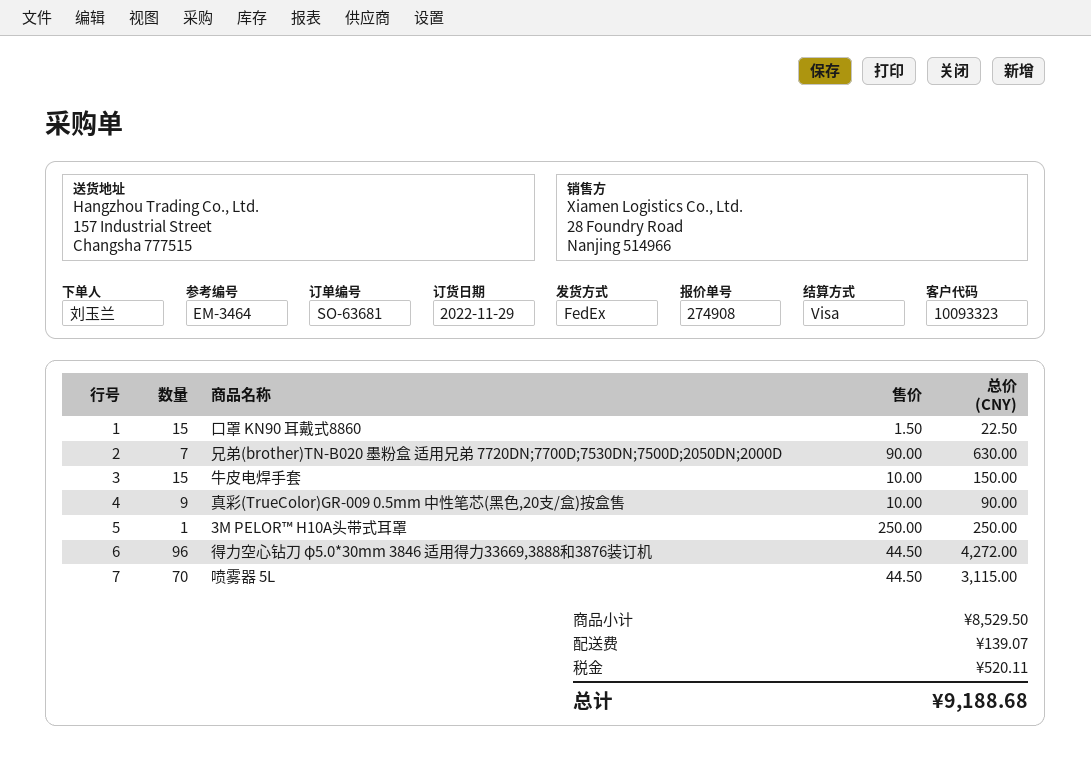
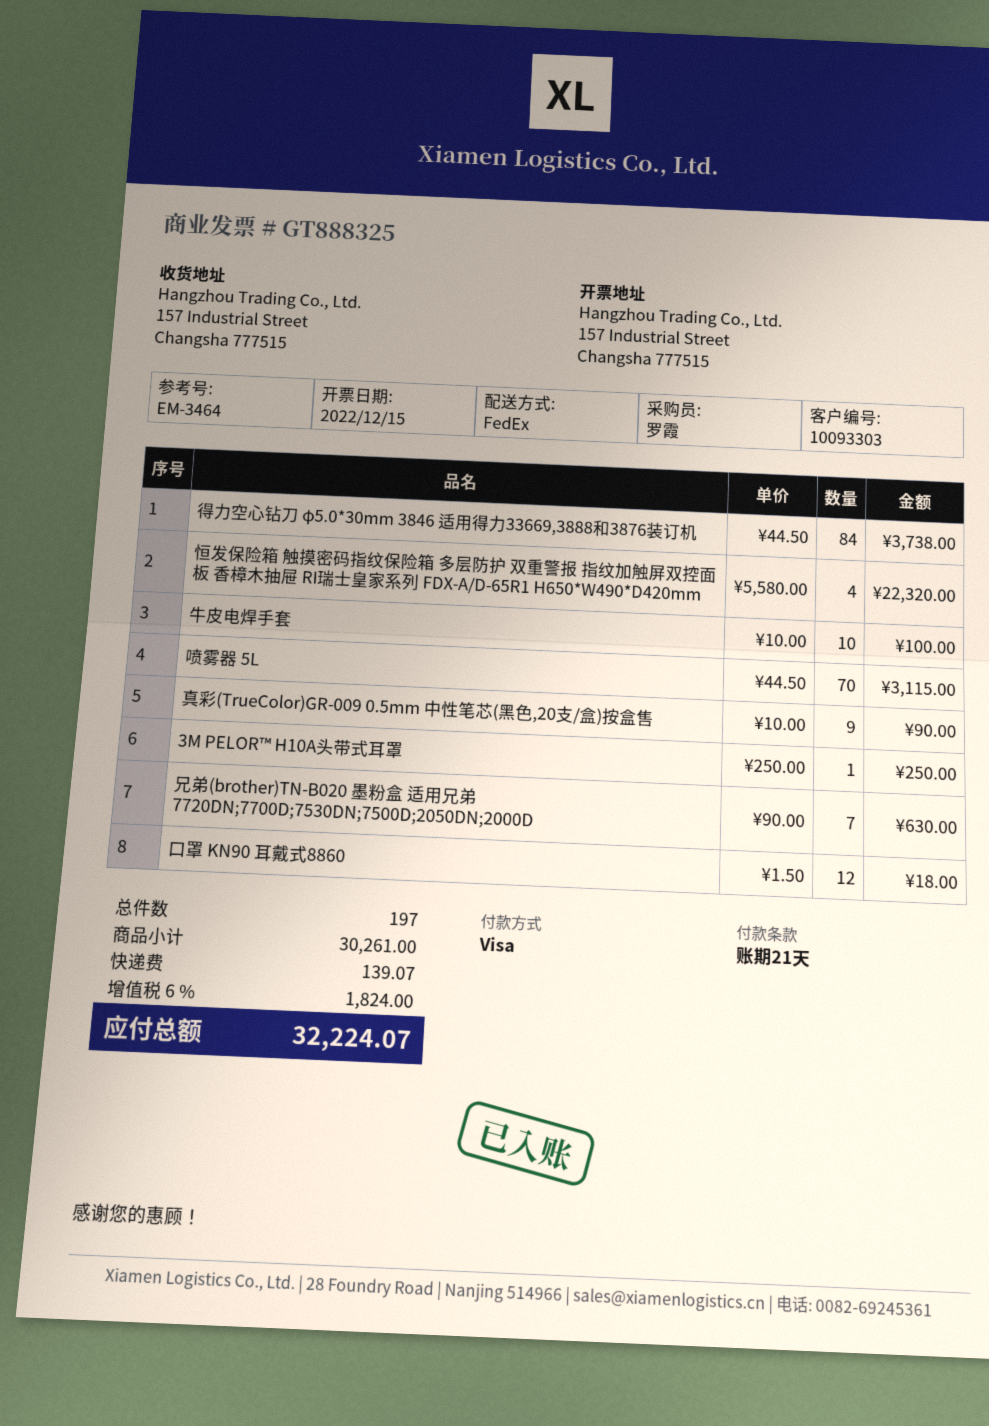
customer number: 10093323 -> 10093303
ordered by: 刘玉兰 -> 罗霞
口罩 KN90 耳戴式8860: 15 x 1.50 = 22.50 -> 12 x 1.50 = 18.00
牛皮电焊手套: 15 x 10.00 = 150.00 -> 10 x 10.00 = 100.00
得力空心钻刀 φ5.0*30mm 3846 适用得力33669,3888和3876装订机: 96 x 44.50 = 4272.00 -> 84 x 44.50 = 3738.00
恒发保险箱 触摸密码指纹保险箱 多层防护 双重警报 指纹加触屏双控面板 香樟木抽屉 RI瑞士皇家系列 FDX-A/D-65R1 H650*W490*D420mm: none -> 4 x 5580.00 = 22320.00
subtotal: 8529.50 -> 30261.00
tax: 520.11 -> 1824.00
total: 9188.68 -> 32224.07

